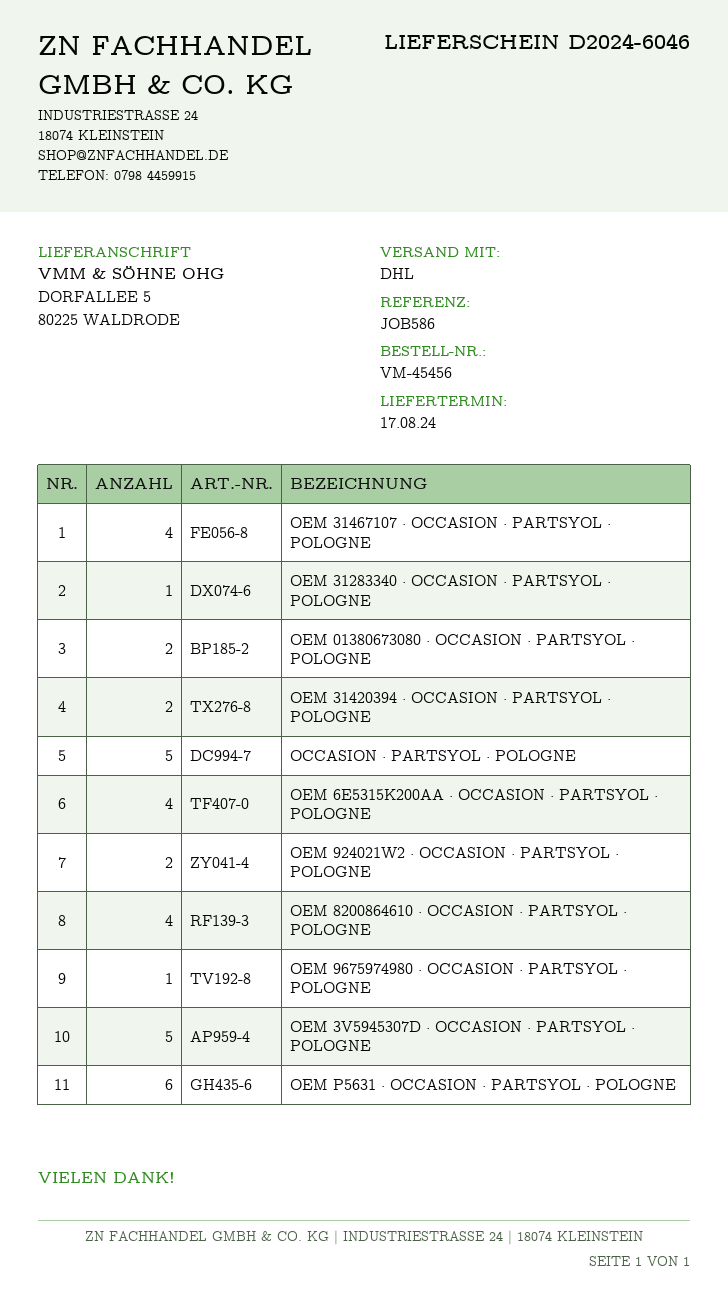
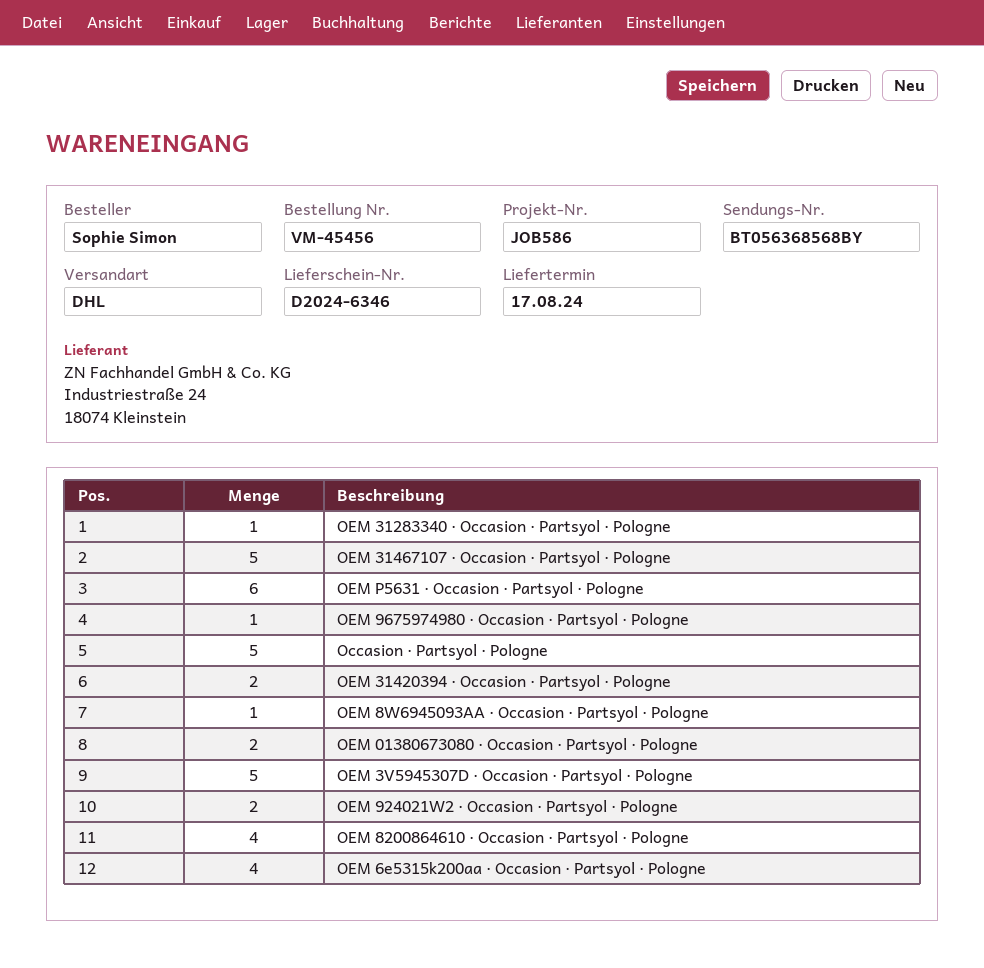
delivery note number: D2024-6046 -> D2024-6346
OEM 31467107 · OCCASION · PARTSYOL · POLOGNE: 4 -> 5
OEM 8W6945093AA · Occasion · Partsyol · Pologne: none -> 1

